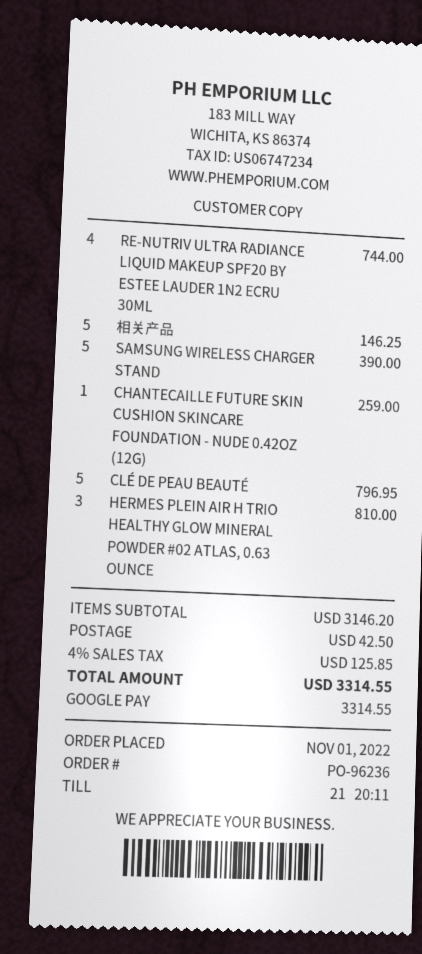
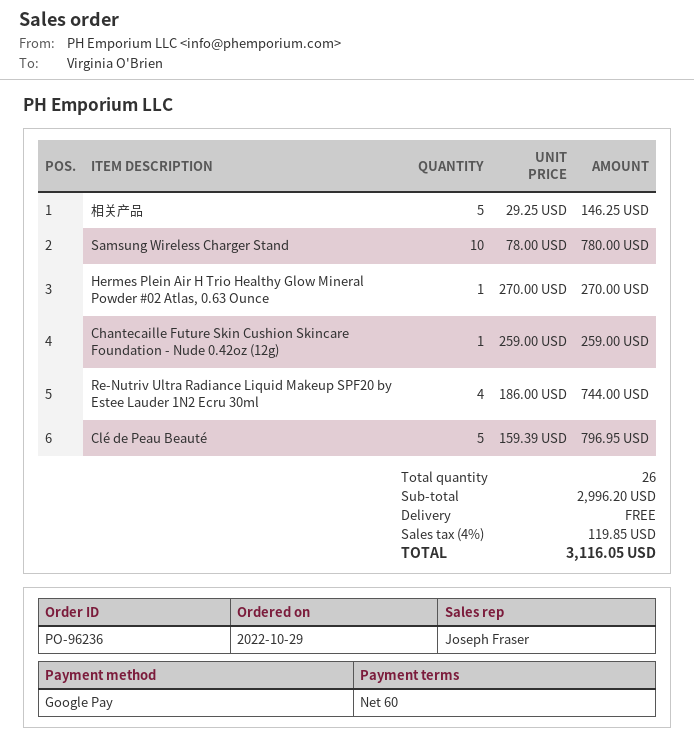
order date: 2022-11-01 -> 2022-10-29
SAMSUNG WIRELESS CHARGER STAND: 5 for 390.00 -> 10 for 780.00
HERMES PLEIN AIR H TRIO HEALTHY GLOW MINERAL POWDER #02 ATLAS, 0.63 OUNCE: 3 for 810.00 -> 1 for 270.00
subtotal: 3146.20 -> 2996.20
shipping: 42.50 -> 0.00
tax: 4% = 125.85 -> 4% = 119.85
total: 3314.55 -> 3116.05

